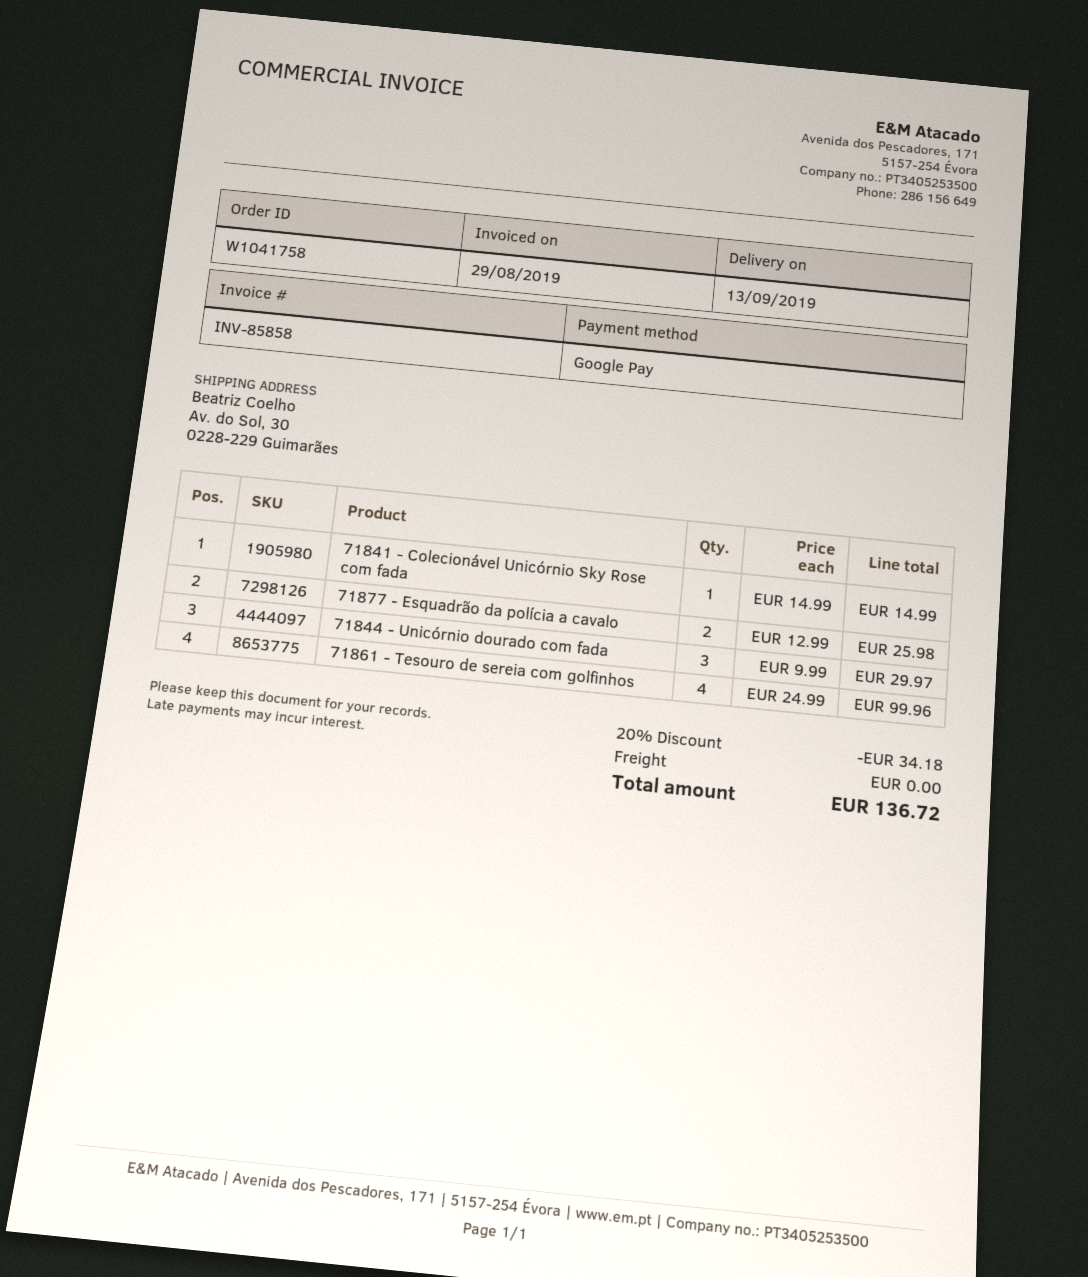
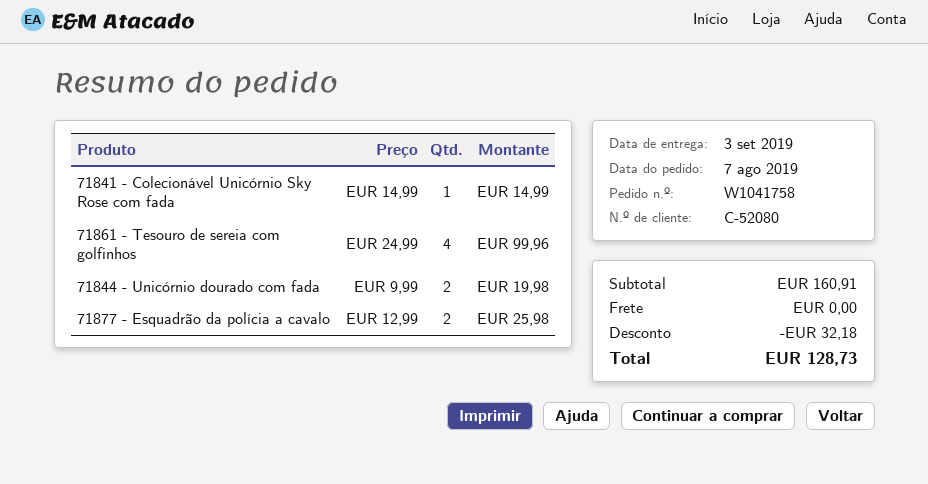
delivery date: 2019-09-13 -> 2019-09-03
71844 - Unicórnio dourado com fada: 3 x 9.99 = 29.97 -> 2 x 9.99 = 19.98
discount: 34.18 -> 32.18
total: 136.72 -> 128.73

